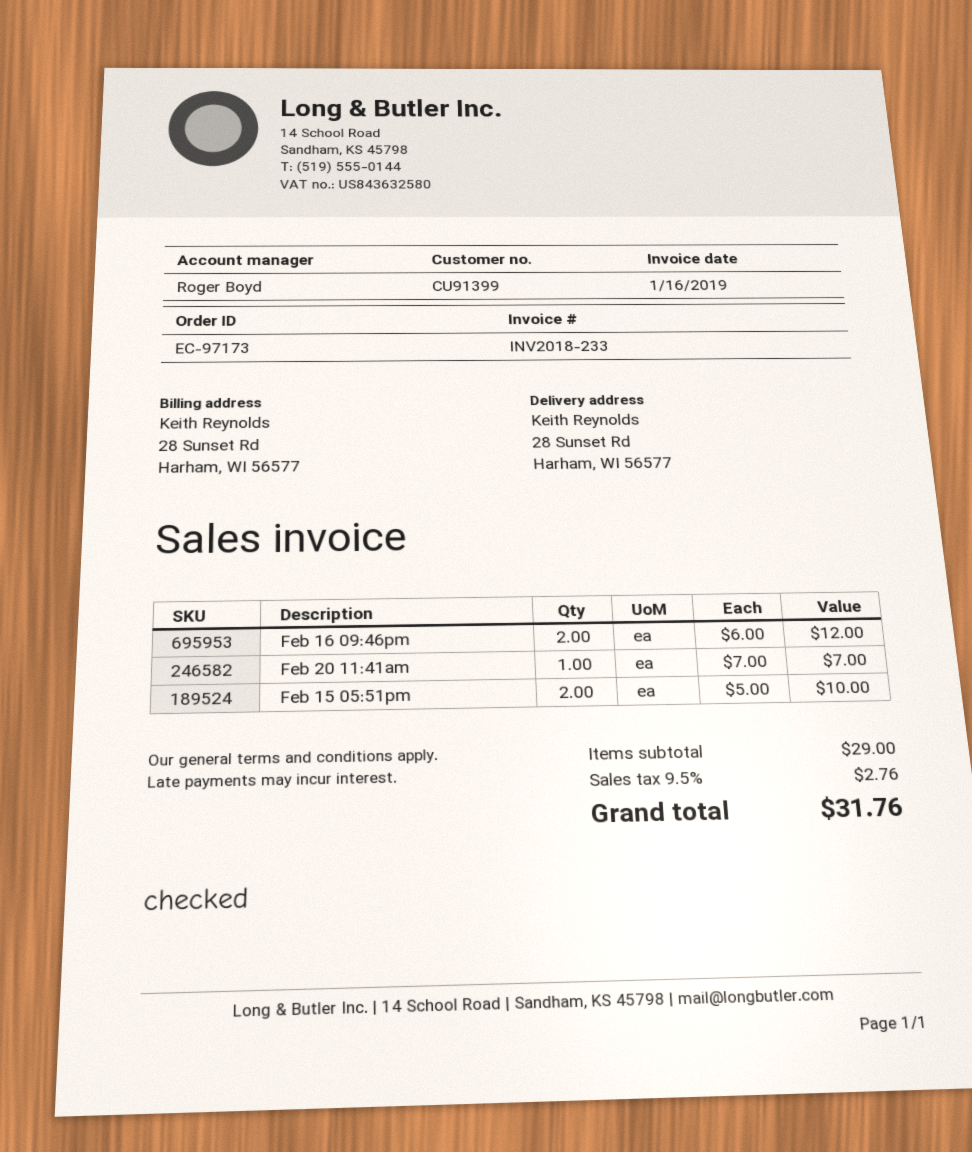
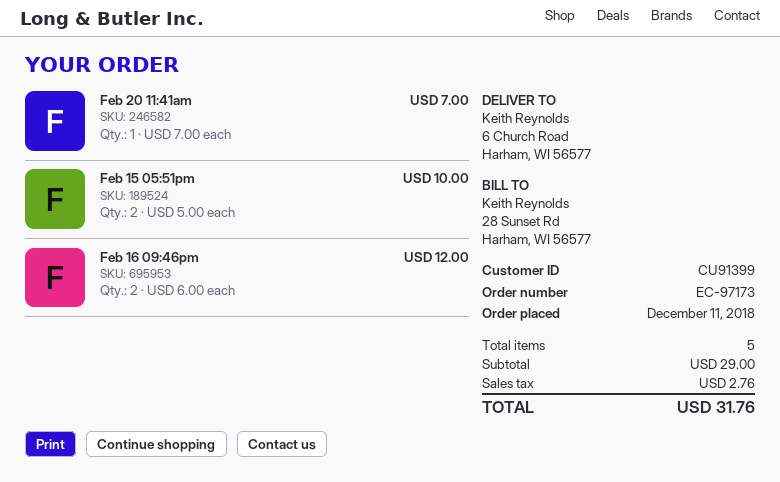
ship to: 28 Sunset Rd, Harham, WI 56577 -> 6 Church Road, Harham, WI 56577

